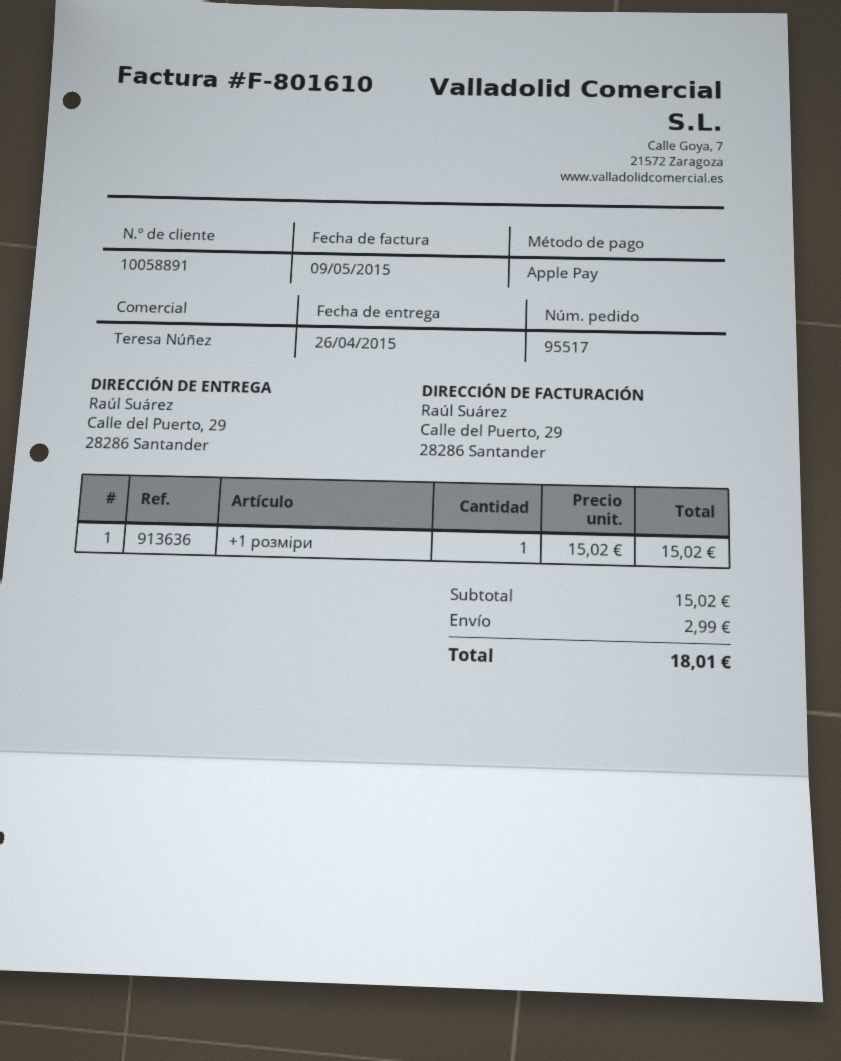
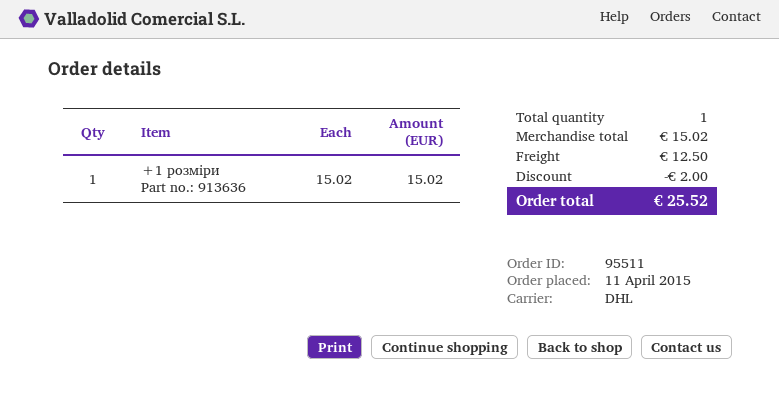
order number: 95517 -> 95511
discount: none -> 2.00
shipping: 2.99 -> 12.50
total: 18.01 -> 25.52

